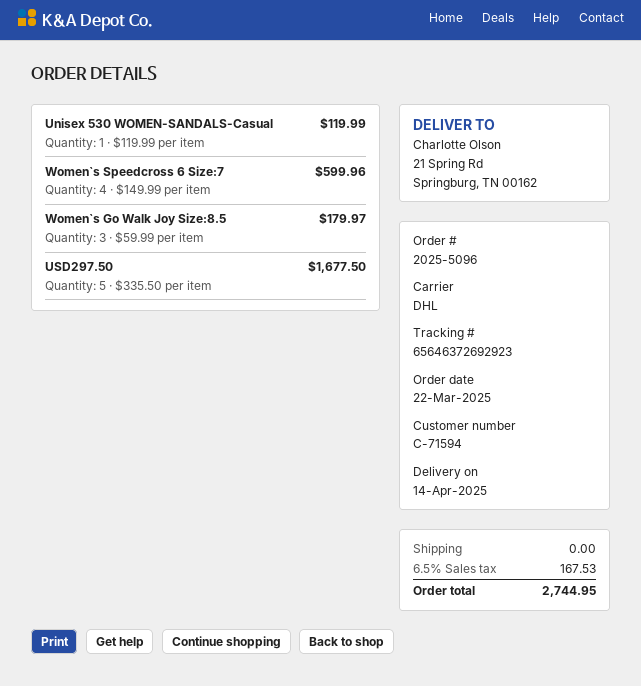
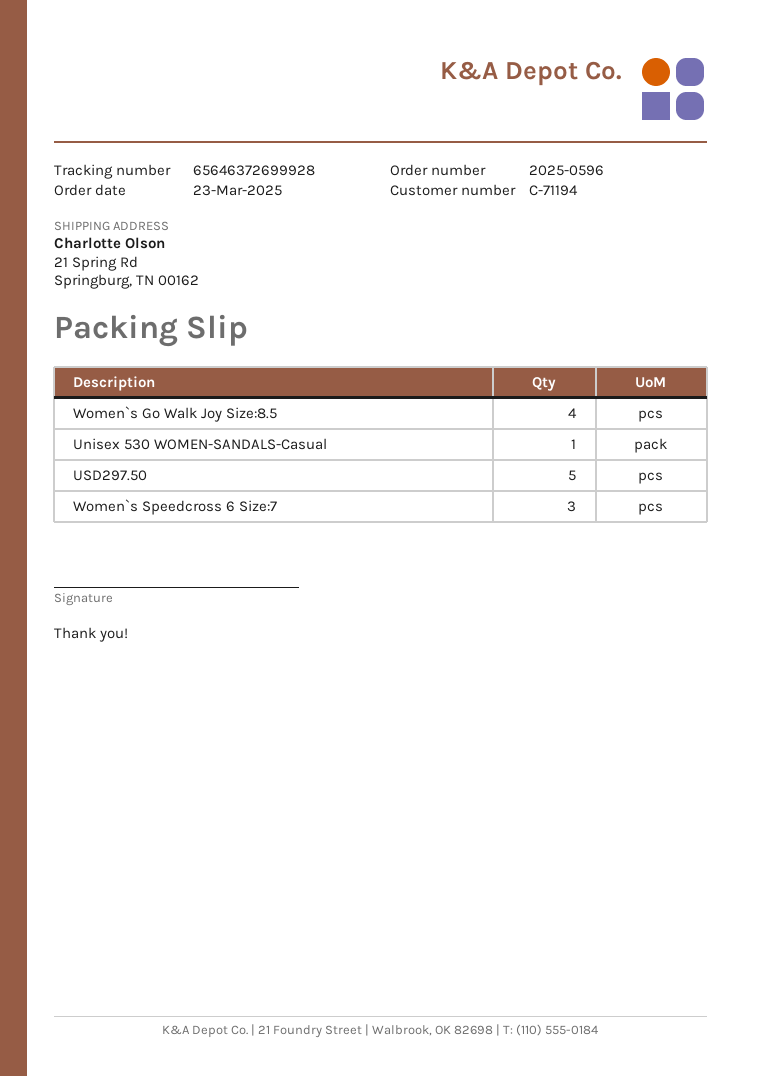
order number: 2025-5096 -> 2025-0596
order date: 2025-03-22 -> 2025-03-23
customer number: C-71594 -> C-71194
tracking number: 65646372692923 -> 65646372699928
Women`s Speedcross 6 Size:7: 4 -> 3
Women`s Go Walk Joy Size:8.5: 3 -> 4

